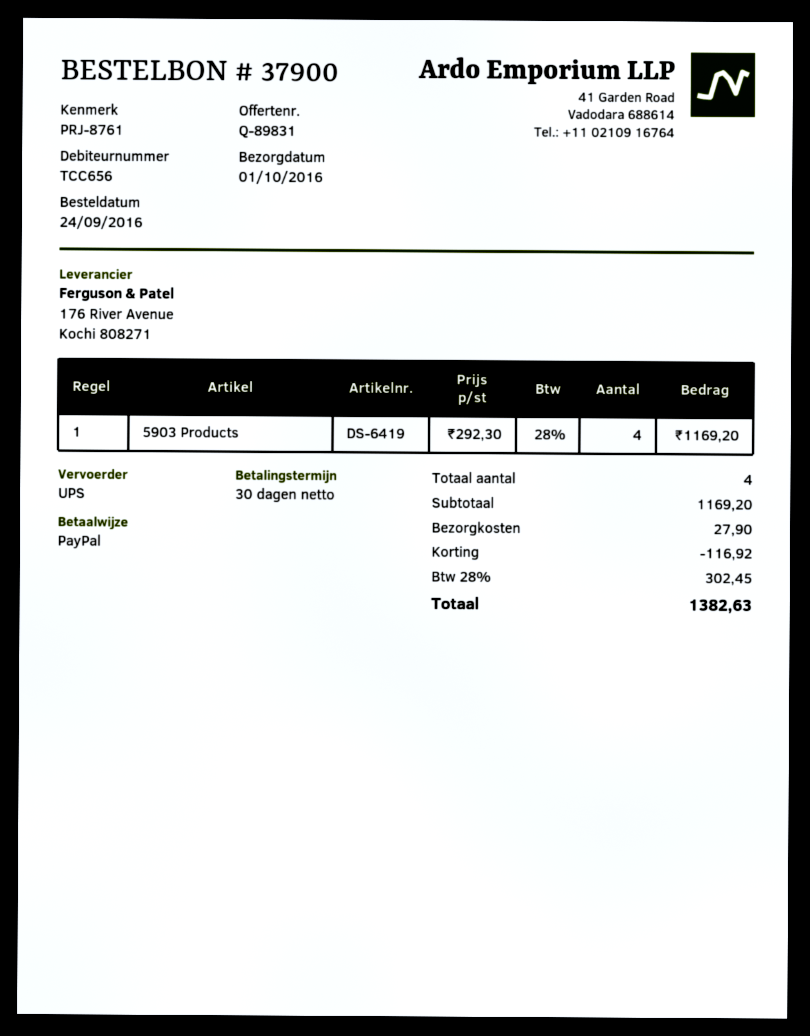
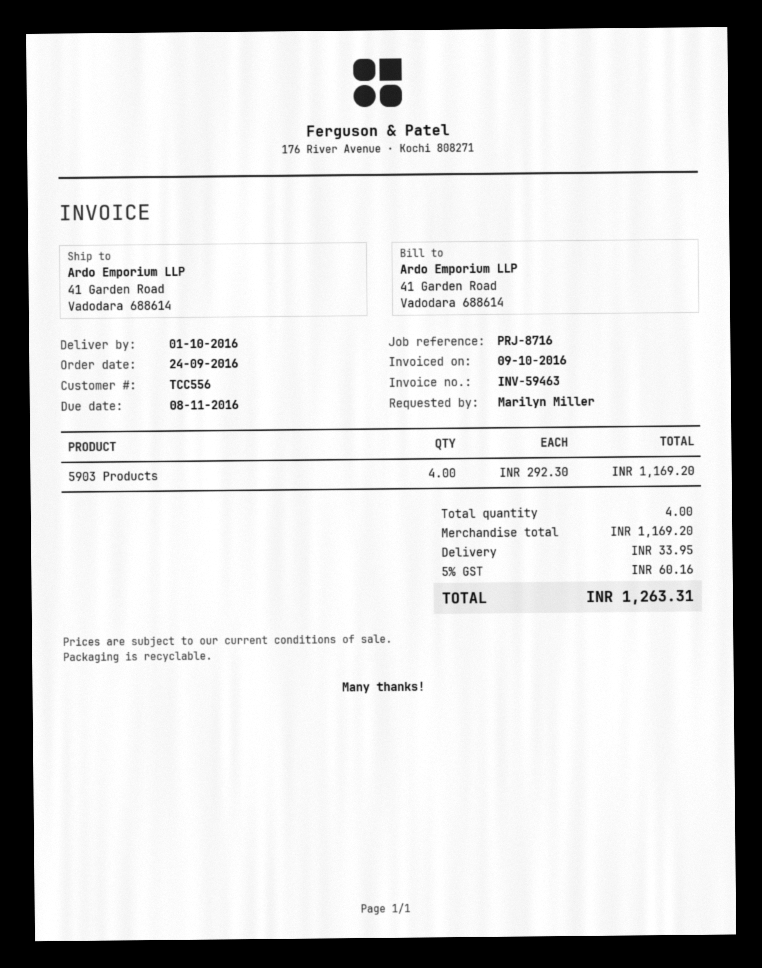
customer number: TCC656 -> TCC556
reference: PRJ-8761 -> PRJ-8716
discount: 116.92 -> none
shipping: 27.90 -> 33.95
tax: 28% = 302.45 -> 5% = 60.16
total: 1382.63 -> 1263.31

